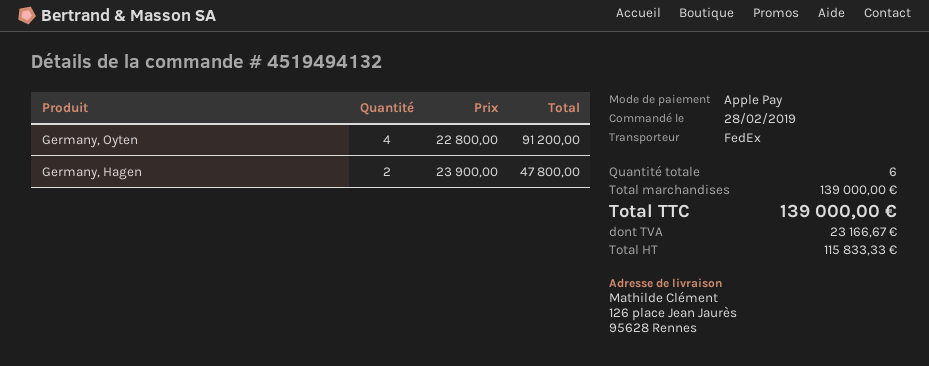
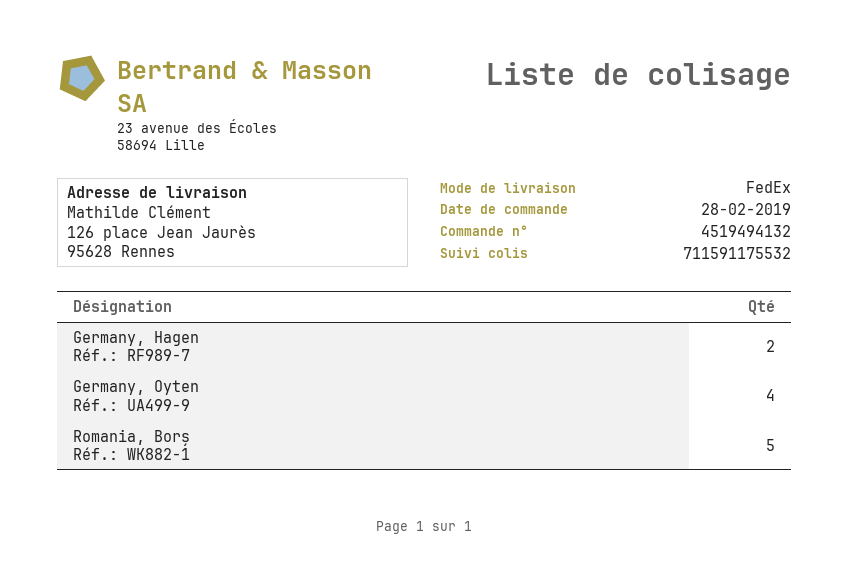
Romania, Borș: none -> 5

